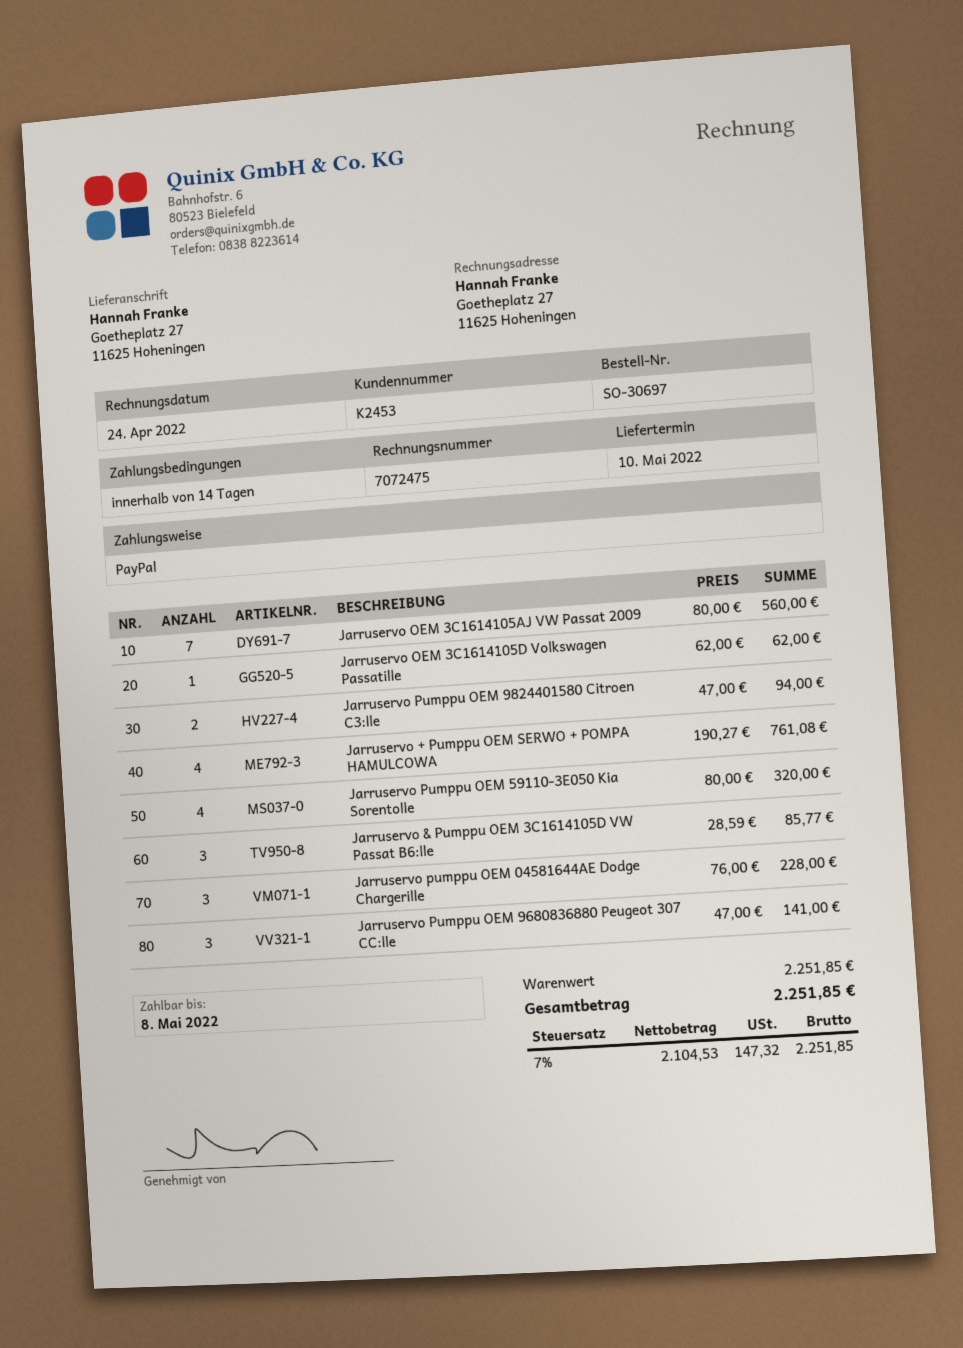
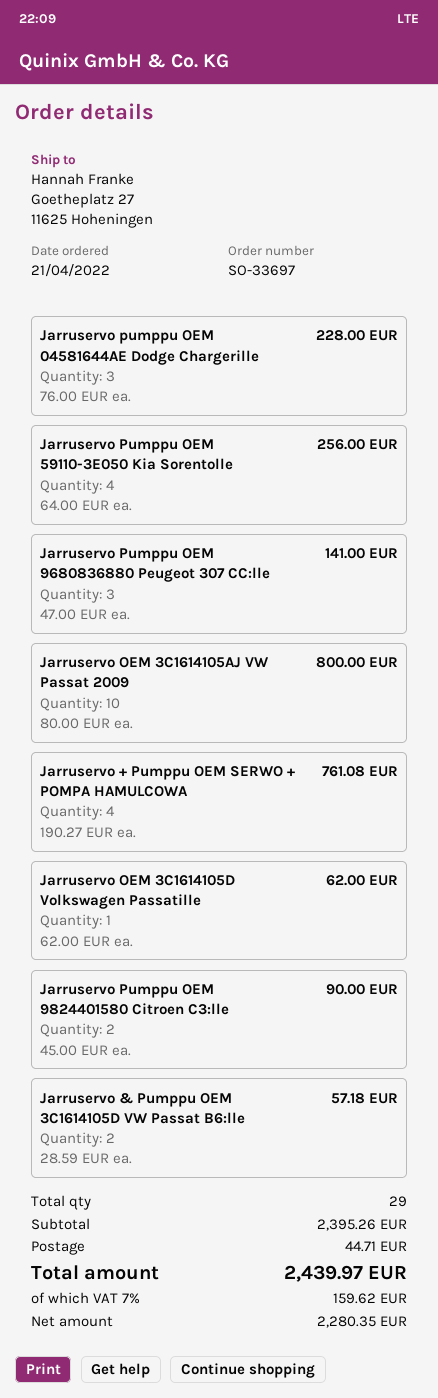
order number: SO-30697 -> SO-33697
Jarruservo OEM 3C1614105AJ VW Passat 2009: 7 x 80.00 = 560.00 -> 10 x 80.00 = 800.00
Jarruservo Pumppu OEM 9824401580 Citroen C3:lle: 2 x 47.00 = 94.00 -> 2 x 45.00 = 90.00
Jarruservo Pumppu OEM 59110-3E050 Kia Sorentolle: 4 x 80.00 = 320.00 -> 4 x 64.00 = 256.00
Jarruservo & Pumppu OEM 3C1614105D VW Passat B6:lle: 3 x 28.59 = 85.77 -> 2 x 28.59 = 57.18
subtotal: 2251.85 -> 2395.26
shipping: none -> 44.71
net: 2104.53 -> 2280.35
tax: 7% = 147.32 -> 7% = 159.62
total: 2251.85 -> 2439.97

